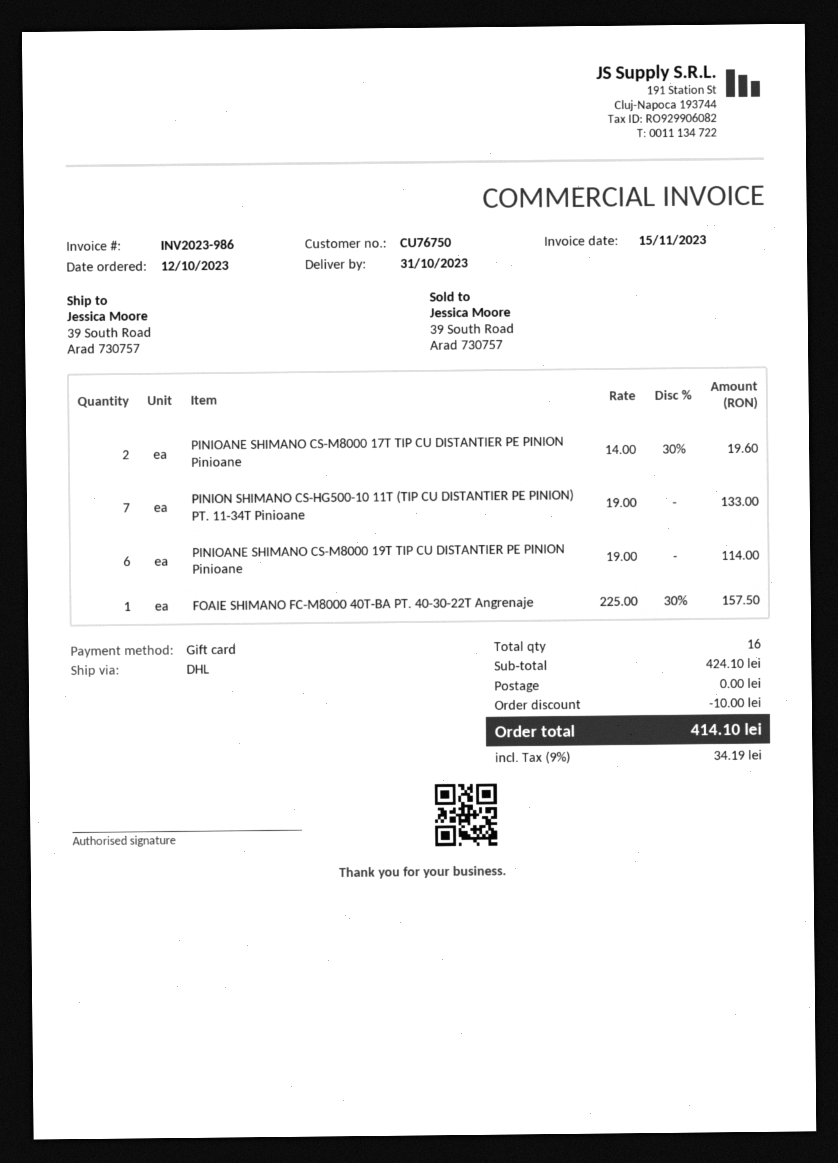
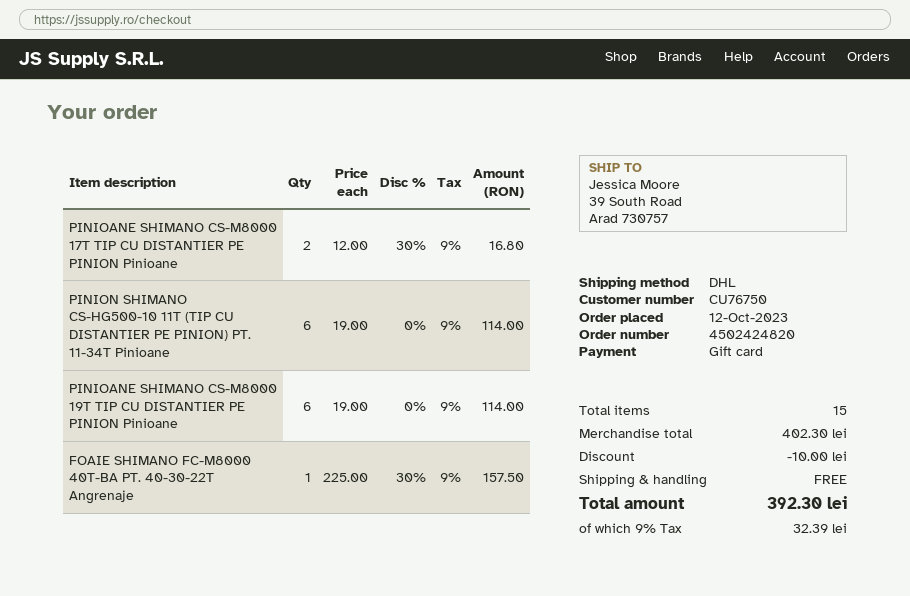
PINIOANE SHIMANO CS-M8000 17T TIP CU DISTANTIER PE PINION Pinioane: 2 x 14.00 - 30% = 19.60 -> 2 x 12.00 - 30% = 16.80
PINION SHIMANO CS-HG500-10 11T (TIP CU DISTANTIER PE PINION) PT. 11-34T Pinioane: 7 x 19.00 = 133.00 -> 6 x 19.00 = 114.00
total quantity: 16 -> 15
subtotal: 424.10 -> 402.30
tax: 9% = 34.19 -> 9% = 32.39
total: 414.10 -> 392.30

